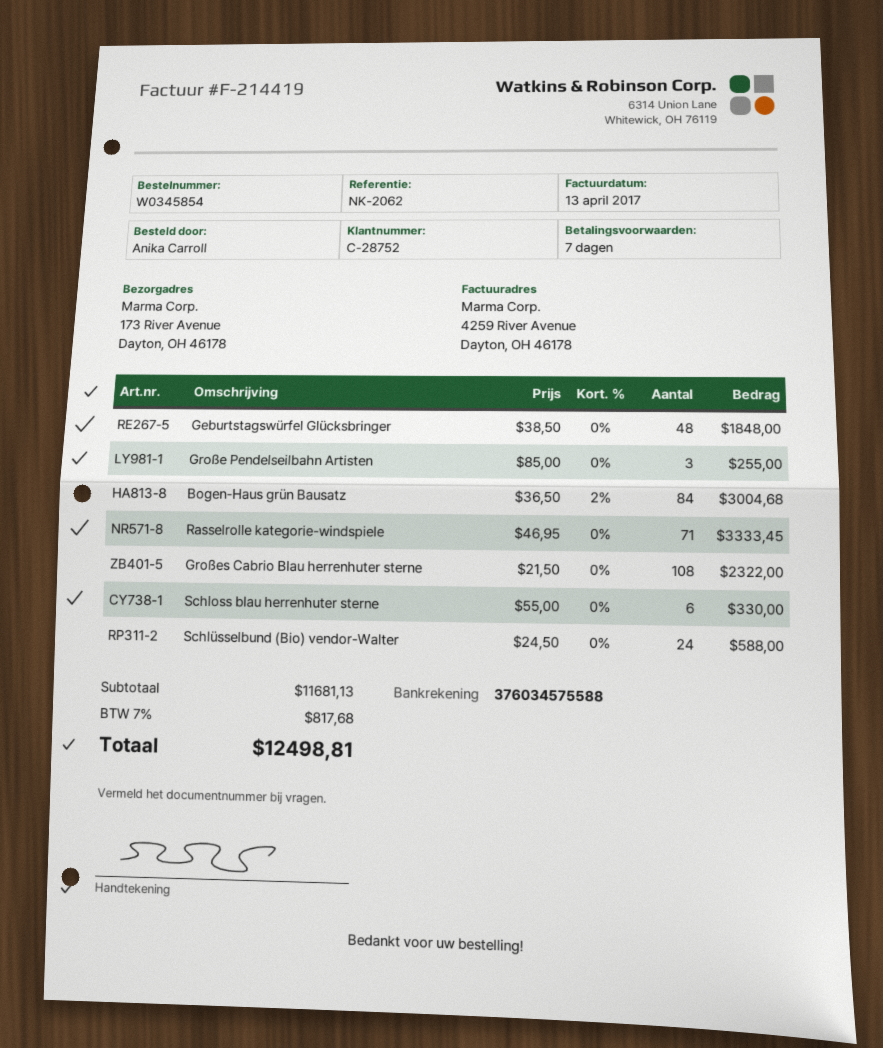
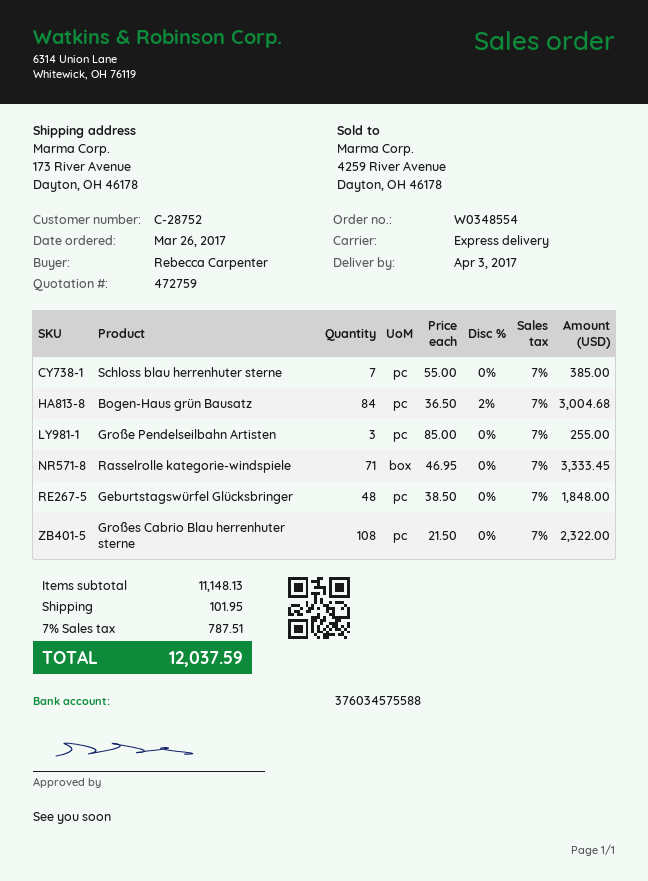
order number: W0345854 -> W0348554
ordered by: Anika Carroll -> Rebecca Carpenter
Schloss blau herrenhuter sterne: 6 x 55.00 = 330.00 -> 7 x 55.00 = 385.00
Schlüsselbund (Bio) vendor-Walter: 24 x 24.50 = 588.00 -> none
subtotal: 11681.13 -> 11148.13
shipping: none -> 101.95
tax: 7% = 817.68 -> 7% = 787.51
total: 12498.81 -> 12037.59

